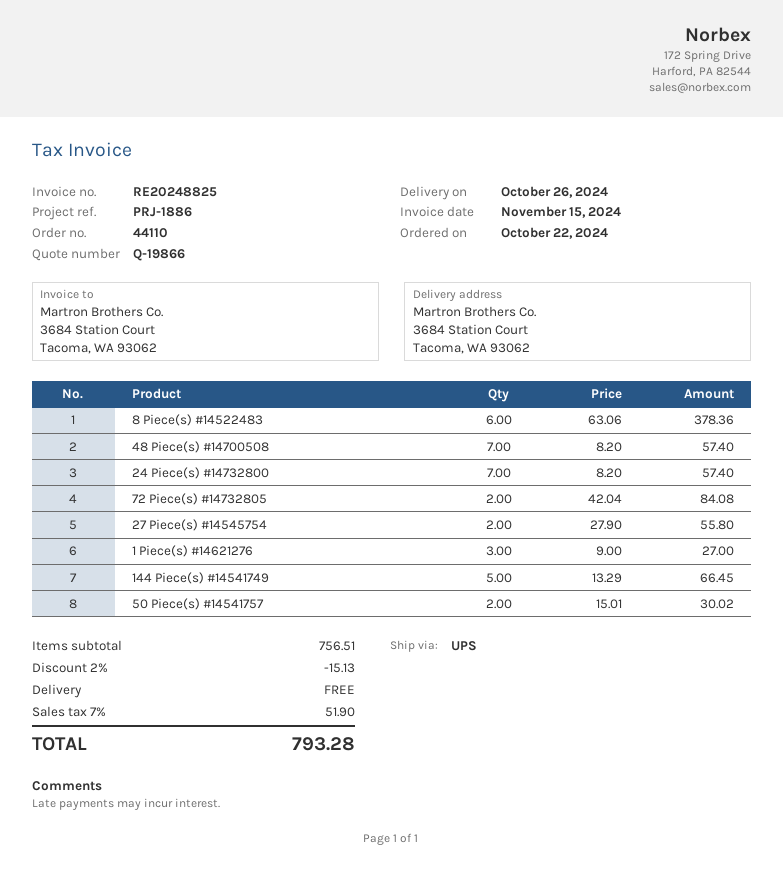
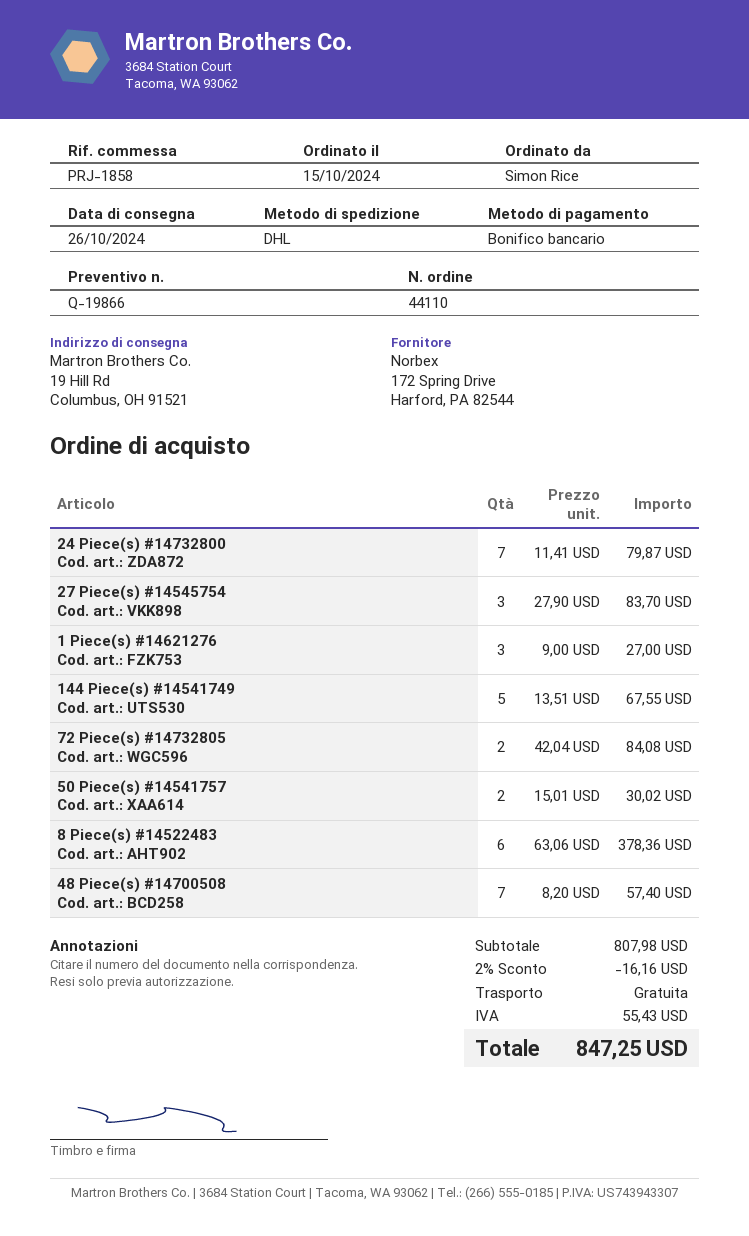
order date: 2024-10-22 -> 2024-10-15
reference: PRJ-1886 -> PRJ-1858
shipping method: UPS -> DHL
ship to: 3684 Station Court, Tacoma, WA 93062 -> 19 Hill Rd, Columbus, OH 91521
24 Piece(s) #14732800: 7 x 8.20 = 57.40 -> 7 x 11.41 = 79.87
27 Piece(s) #14545754: 2 x 27.90 = 55.80 -> 3 x 27.90 = 83.70
144 Piece(s) #14541749: 5 x 13.29 = 66.45 -> 5 x 13.51 = 67.55
subtotal: 756.51 -> 807.98
discount: 2% = 15.13 -> 2% = 16.16
tax: 51.90 -> 55.43
total: 793.28 -> 847.25

